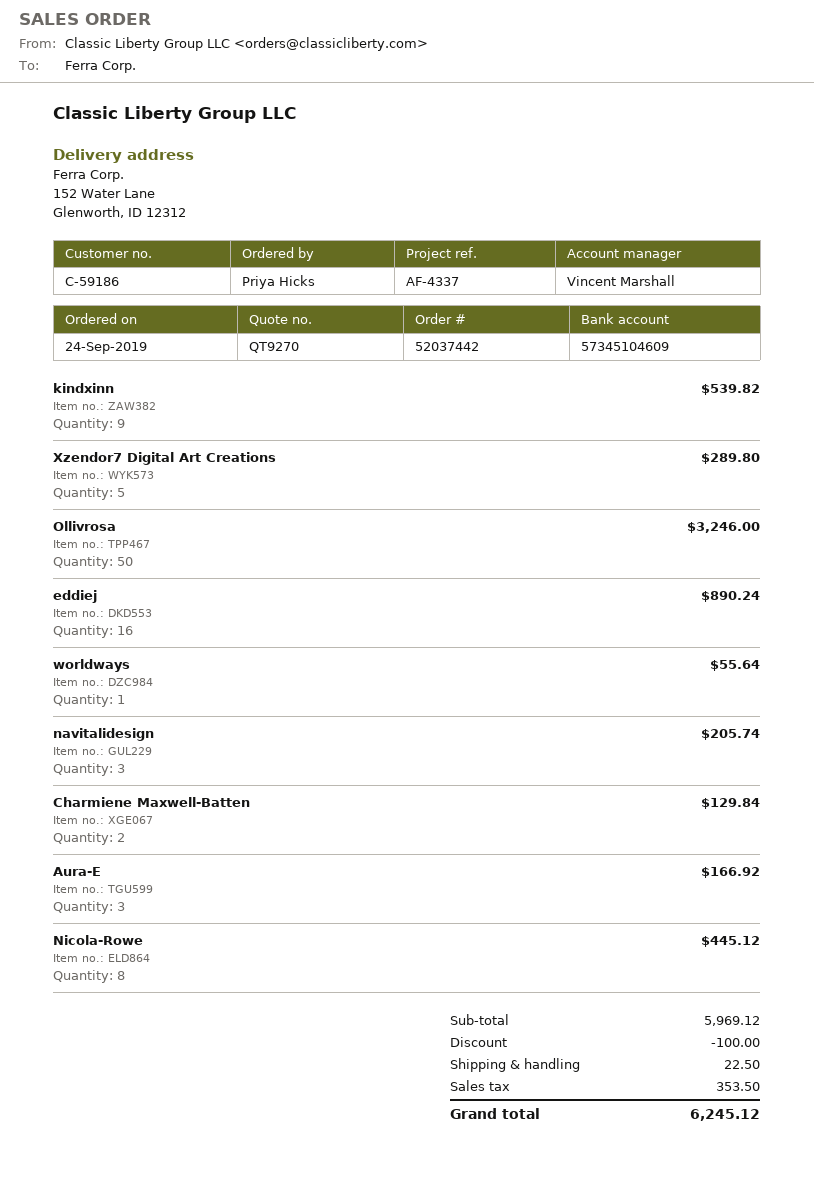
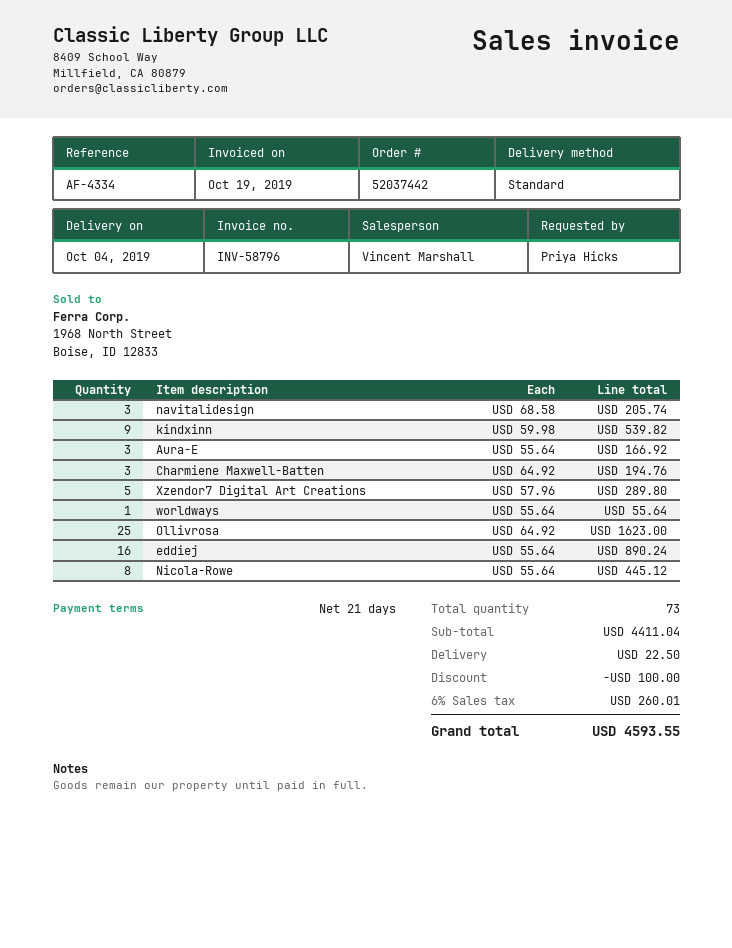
reference: AF-4337 -> AF-4334
Ollivrosa: 50 for 3246.00 -> 25 for 1623.00
Charmiene Maxwell-Batten: 2 for 129.84 -> 3 for 194.76
subtotal: 5969.12 -> 4411.04
tax: 353.50 -> 260.01
total: 6245.12 -> 4593.55

